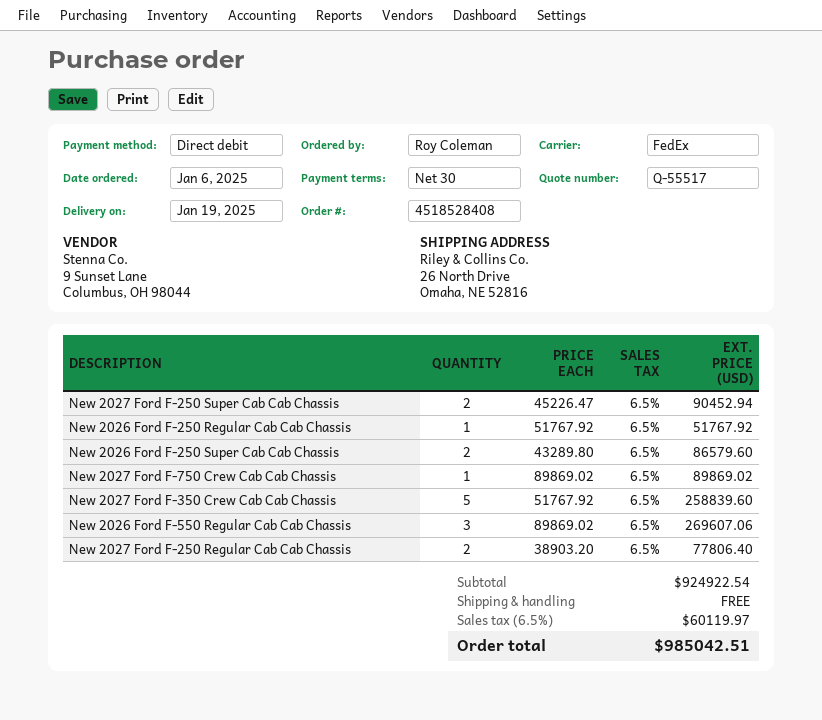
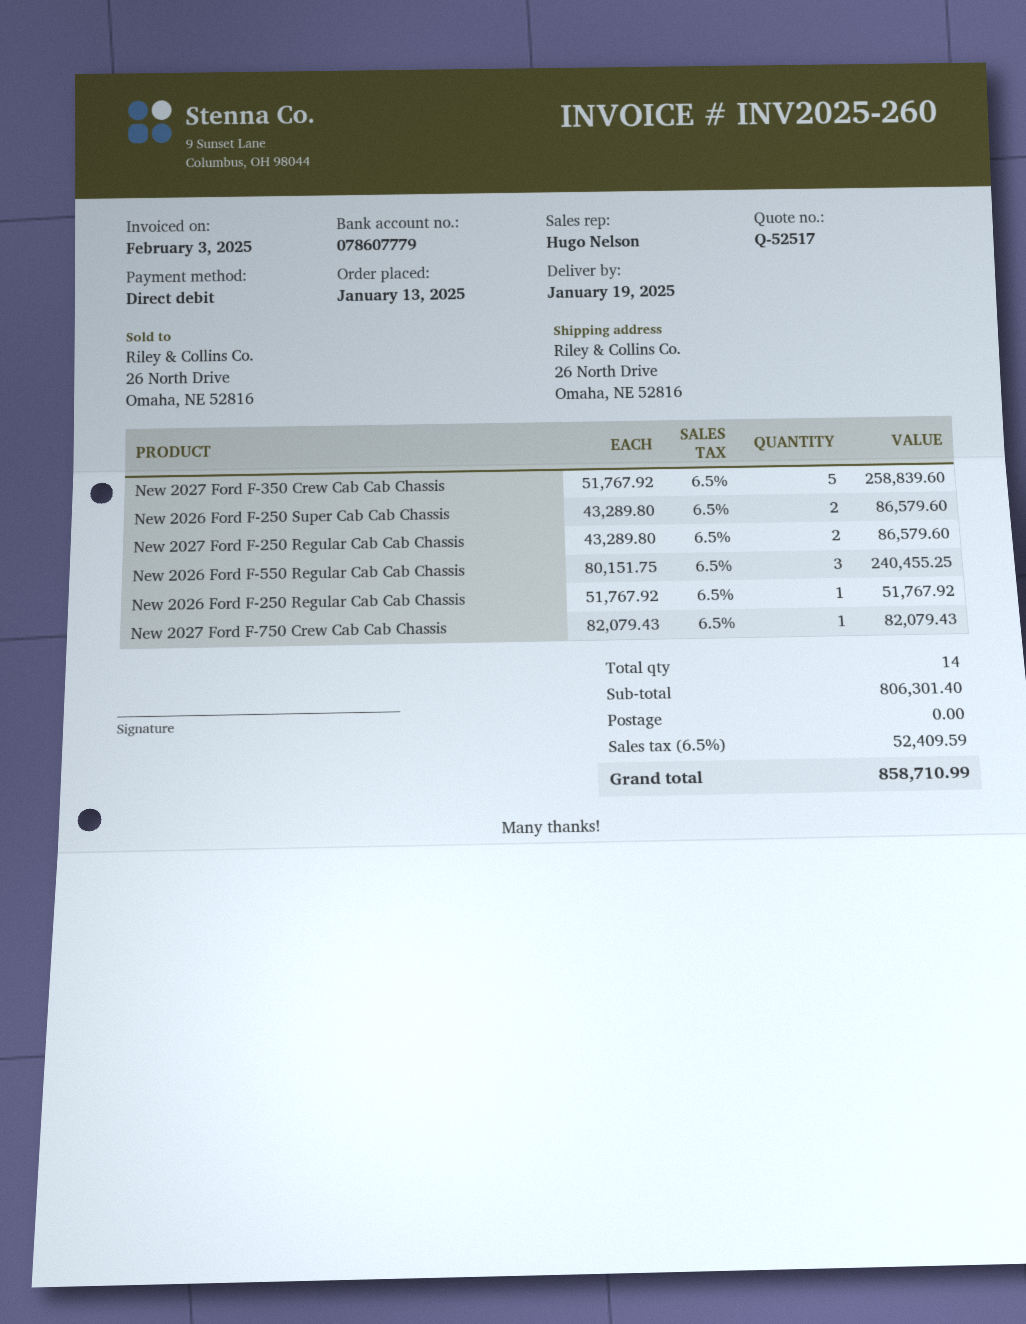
quote number: Q-55517 -> Q-52517
order date: 2025-01-06 -> 2025-01-13
New 2027 Ford F-250 Super Cab Cab Chassis: 2 x 45226.47 = 90452.94 -> none
New 2027 Ford F-750 Crew Cab Cab Chassis: 1 x 89869.02 = 89869.02 -> 1 x 82079.43 = 82079.43
New 2026 Ford F-550 Regular Cab Cab Chassis: 3 x 89869.02 = 269607.06 -> 3 x 80151.75 = 240455.25
New 2027 Ford F-250 Regular Cab Cab Chassis: 2 x 38903.20 = 77806.40 -> 2 x 43289.80 = 86579.60
subtotal: 924922.54 -> 806301.40
tax: 6.5% = 60119.97 -> 6.5% = 52409.59
total: 985042.51 -> 858710.99

